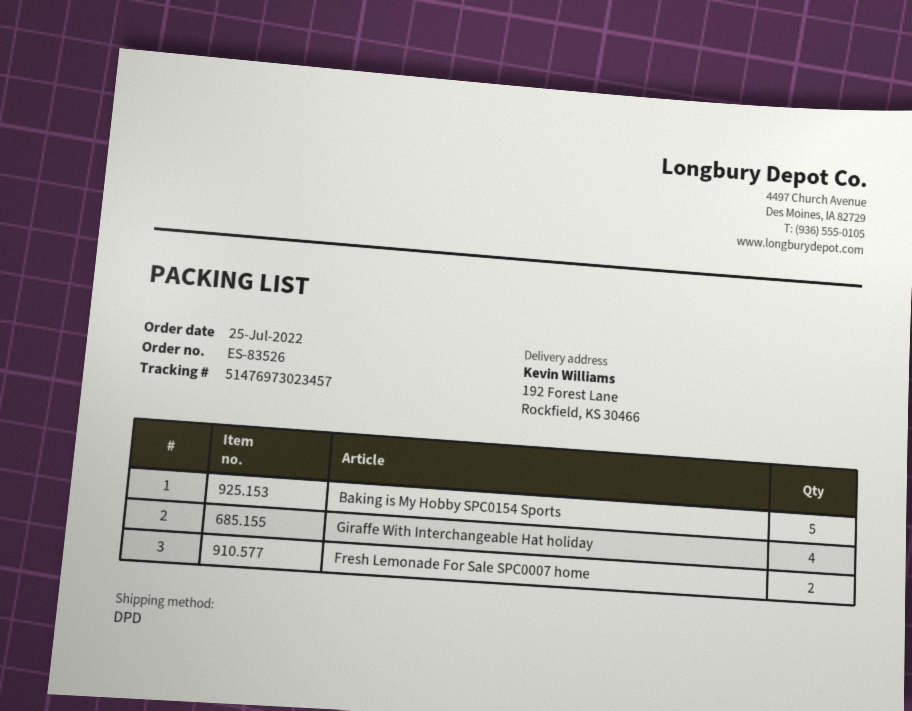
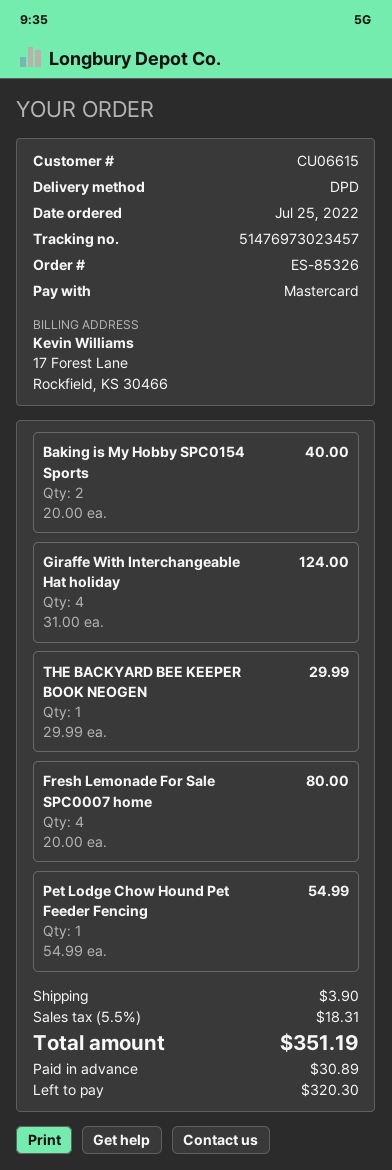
order number: ES-83526 -> ES-85326
Baking is My Hobby SPC0154 Sports: 5 -> 2
Fresh Lemonade For Sale SPC0007 home: 2 -> 4
THE BACKYARD BEE KEEPER BOOK NEOGEN: none -> 1
Pet Lodge Chow Hound Pet Feeder Fencing: none -> 1

